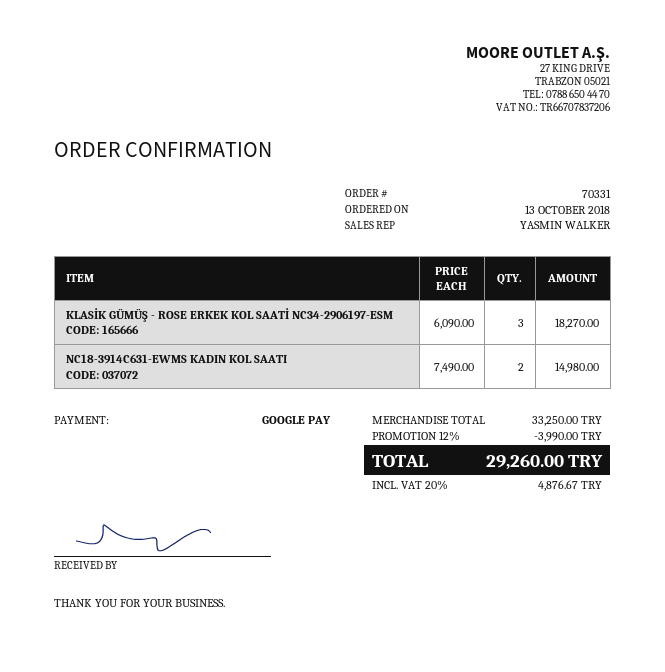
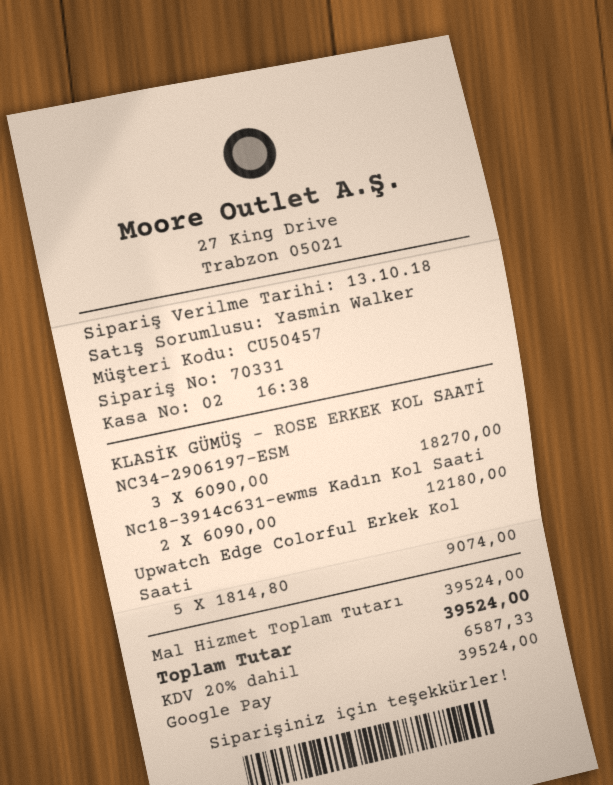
NC18-3914C631-EWMS KADIN KOL SAATI: 2 x 7490.00 = 14980.00 -> 2 x 6090.00 = 12180.00
Upwatch Edge Colorful Erkek Kol Saati: none -> 5 x 1814.80 = 9074.00
subtotal: 33250.00 -> 39524.00
discount: 12% = 3990.00 -> none
tax: 20% = 4876.67 -> 20% = 6587.33
total: 29260.00 -> 39524.00

